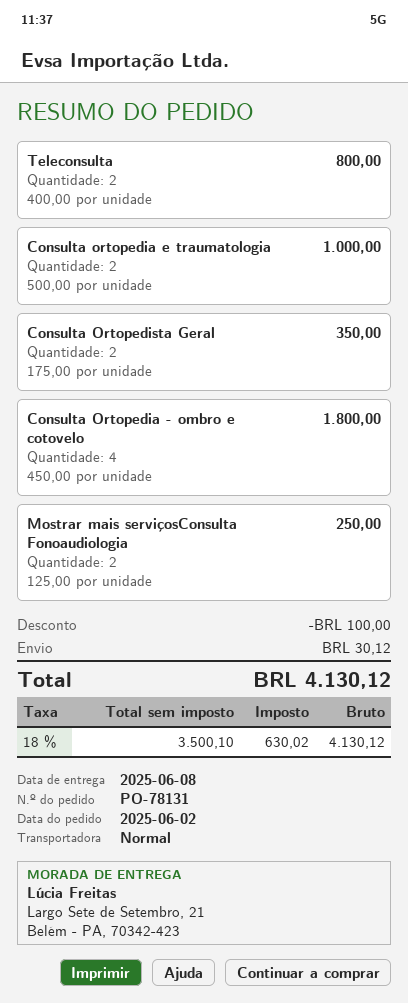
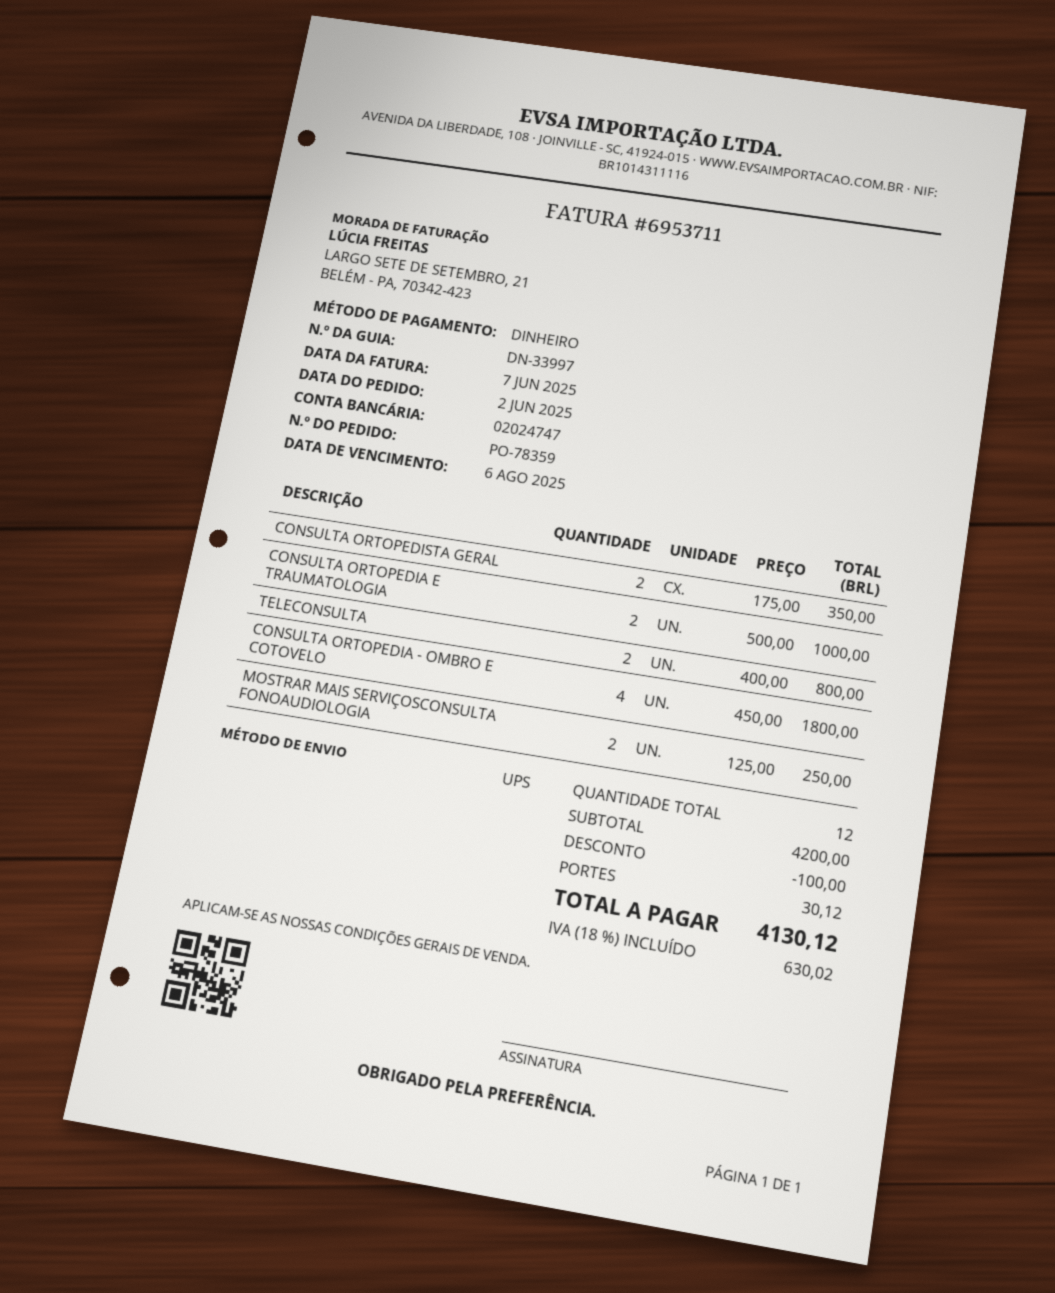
order number: PO-78131 -> PO-78359
shipping method: standard -> UPS

